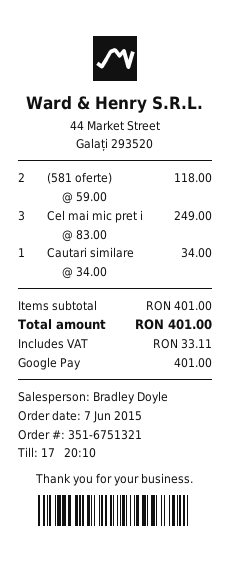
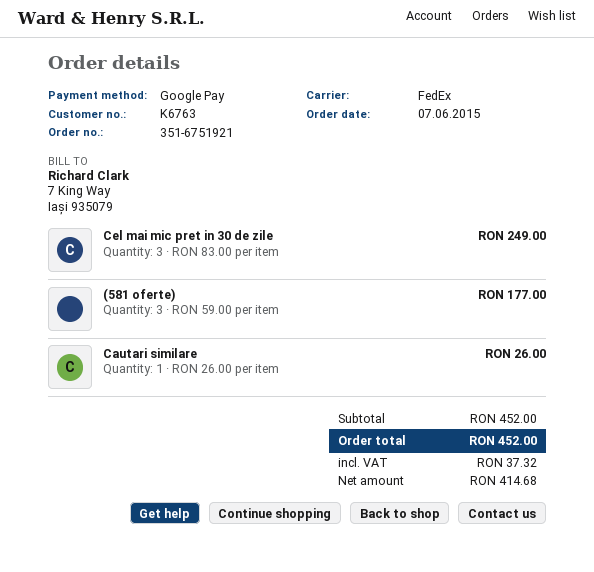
order number: 351-6751321 -> 351-6751921
(581 oferte): 2 x 59.00 = 118.00 -> 3 x 59.00 = 177.00
Cautari similare: 1 x 34.00 = 34.00 -> 1 x 26.00 = 26.00
subtotal: 401.00 -> 452.00
tax: 33.11 -> 37.32
total: 401.00 -> 452.00

